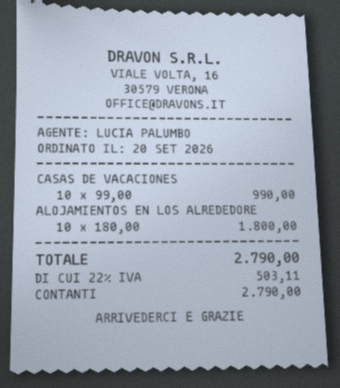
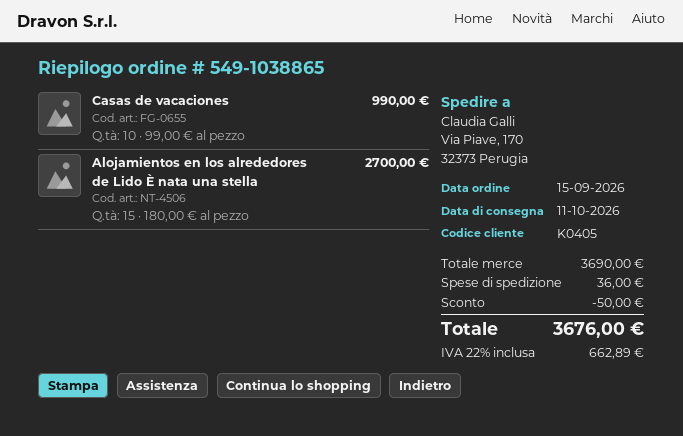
order date: 2026-09-20 -> 2026-09-15
ALOJAMIENTOS EN LOS ALREDEDORE: 10 x 180.00 = 1800.00 -> 15 x 180.00 = 2700.00
discount: none -> 50.00
shipping: none -> 36.00
tax: 22% = 503.11 -> 22% = 662.89
total: 2790.00 -> 3676.00

